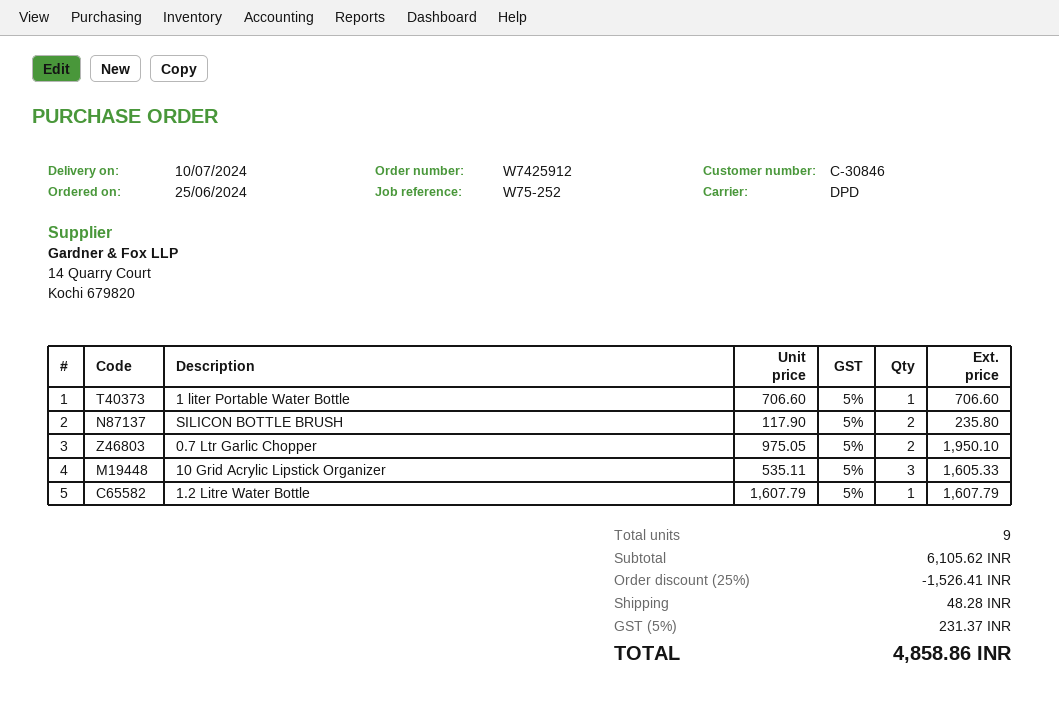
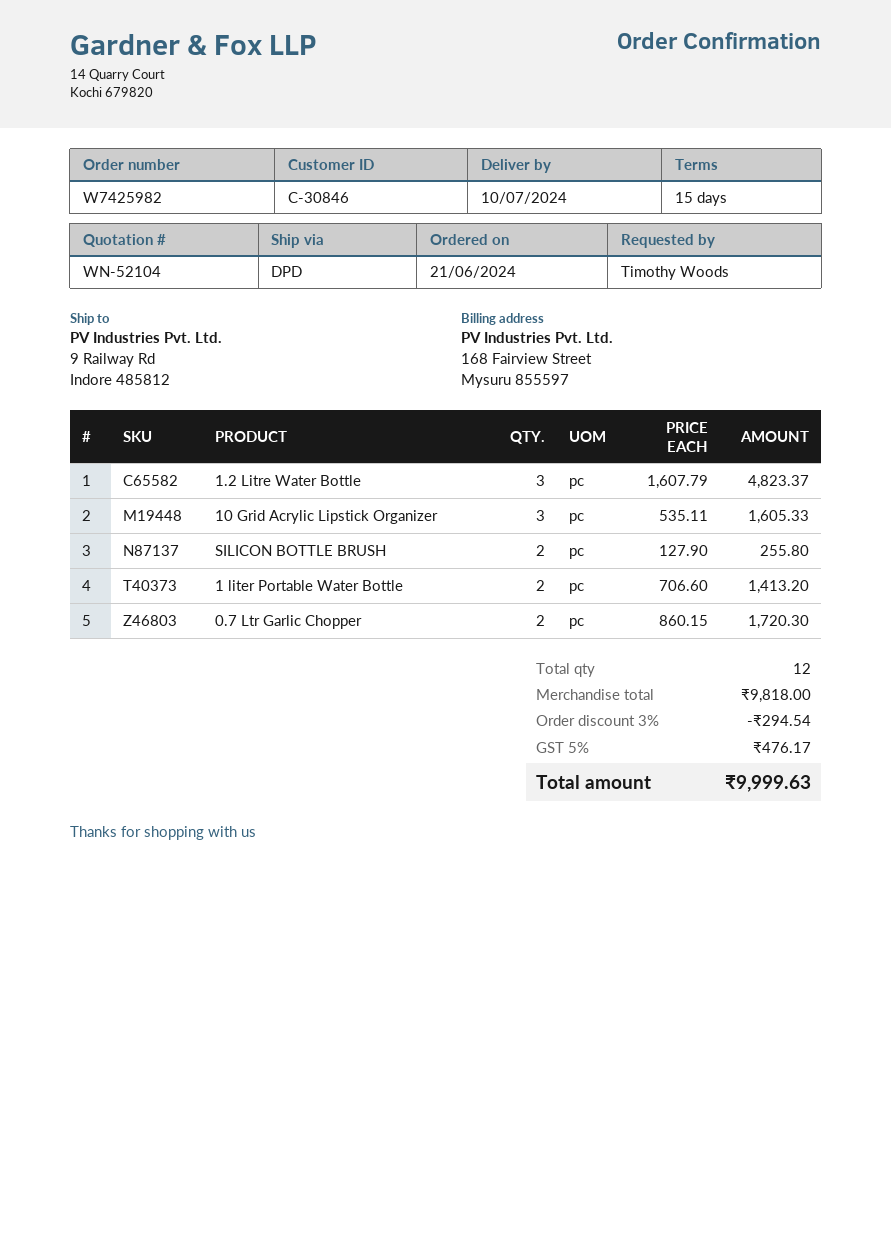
order number: W7425912 -> W7425982
order date: 2024-06-25 -> 2024-06-21
1 liter Portable Water Bottle: 1 x 706.60 = 706.60 -> 2 x 706.60 = 1413.20
SILICON BOTTLE BRUSH: 2 x 117.90 = 235.80 -> 2 x 127.90 = 255.80
0.7 Ltr Garlic Chopper: 2 x 975.05 = 1950.10 -> 2 x 860.15 = 1720.30
1.2 Litre Water Bottle: 1 x 1607.79 = 1607.79 -> 3 x 1607.79 = 4823.37
total quantity: 9 -> 12
subtotal: 6105.62 -> 9818.00
discount: 25% = 1526.41 -> 3% = 294.54
shipping: 48.28 -> none
tax: 5% = 231.37 -> 5% = 476.17
total: 4858.86 -> 9999.63

